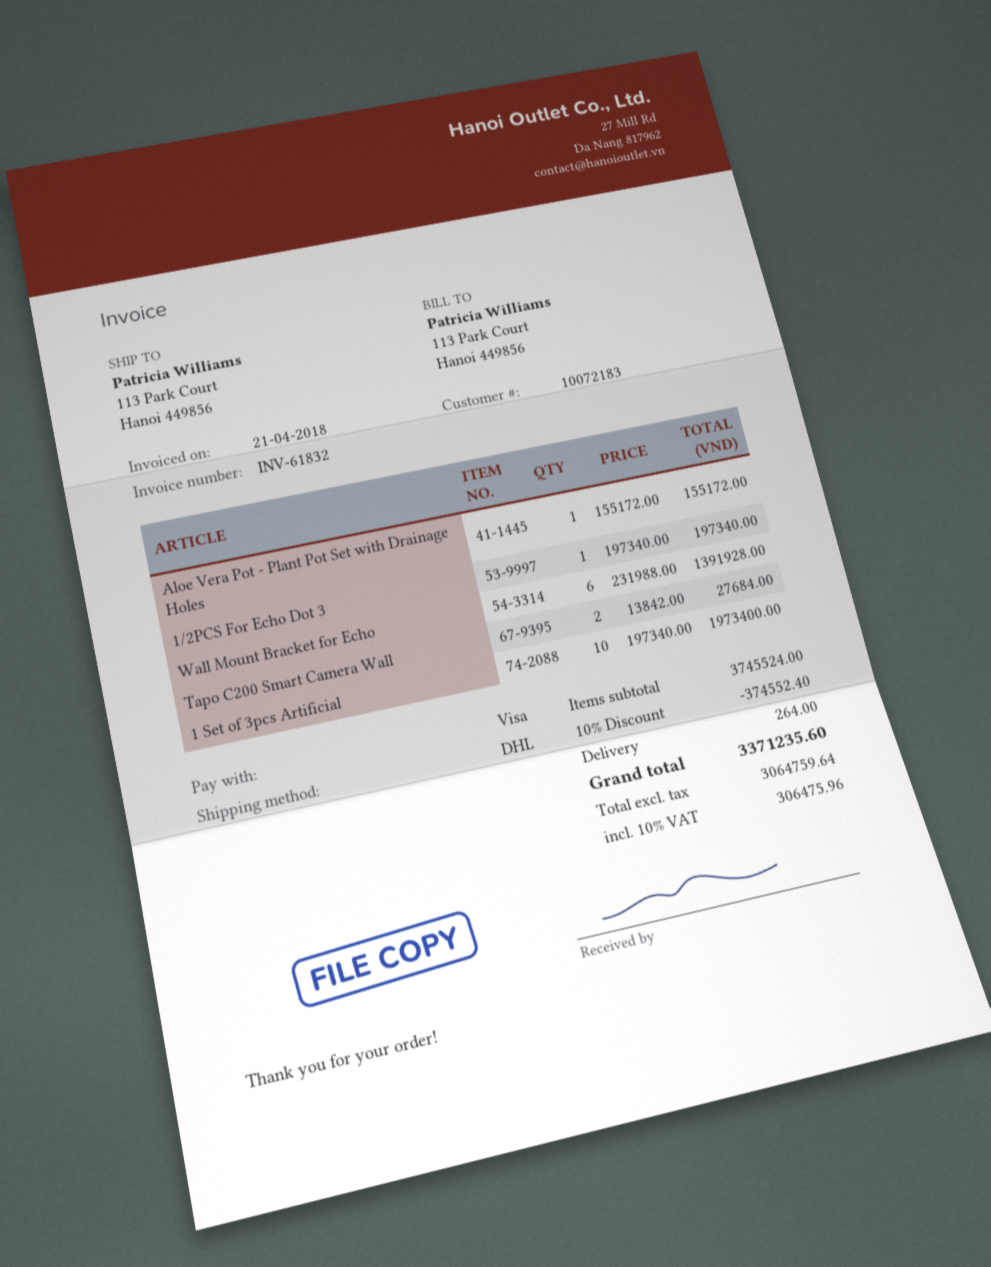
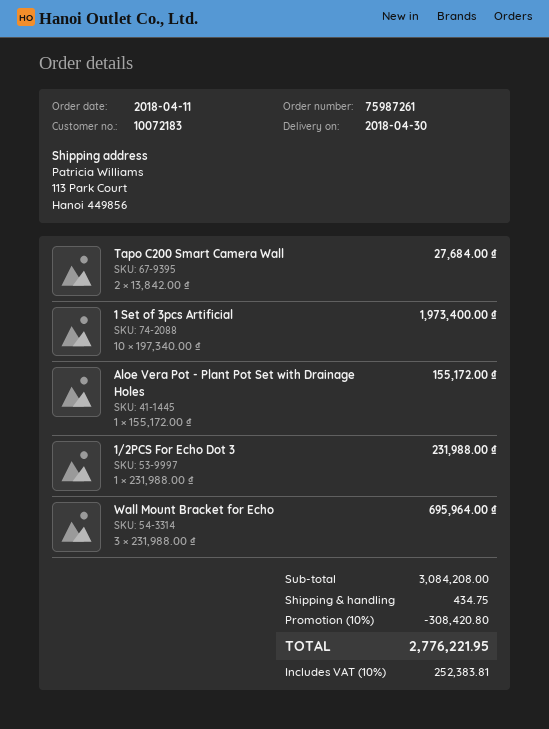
1/2PCS For Echo Dot 3: 1 x 197340.00 = 197340.00 -> 1 x 231988.00 = 231988.00
Wall Mount Bracket for Echo: 6 x 231988.00 = 1391928.00 -> 3 x 231988.00 = 695964.00
subtotal: 3745524.00 -> 3084208.00
discount: 10% = 374552.40 -> 10% = 308420.80
shipping: 264.00 -> 434.75
tax: 10% = 306475.96 -> 10% = 252383.81
total: 3371235.60 -> 2776221.95

